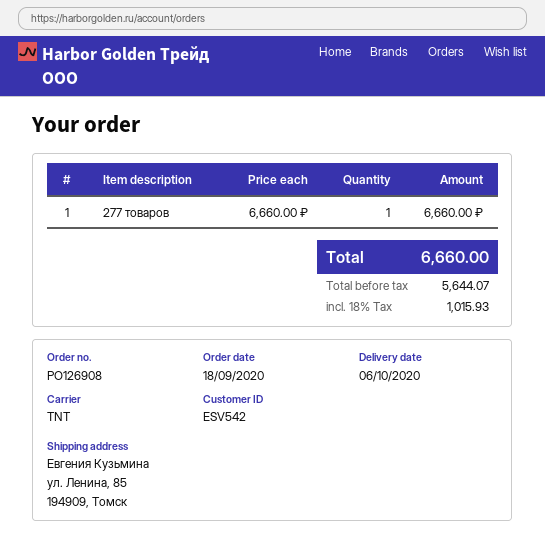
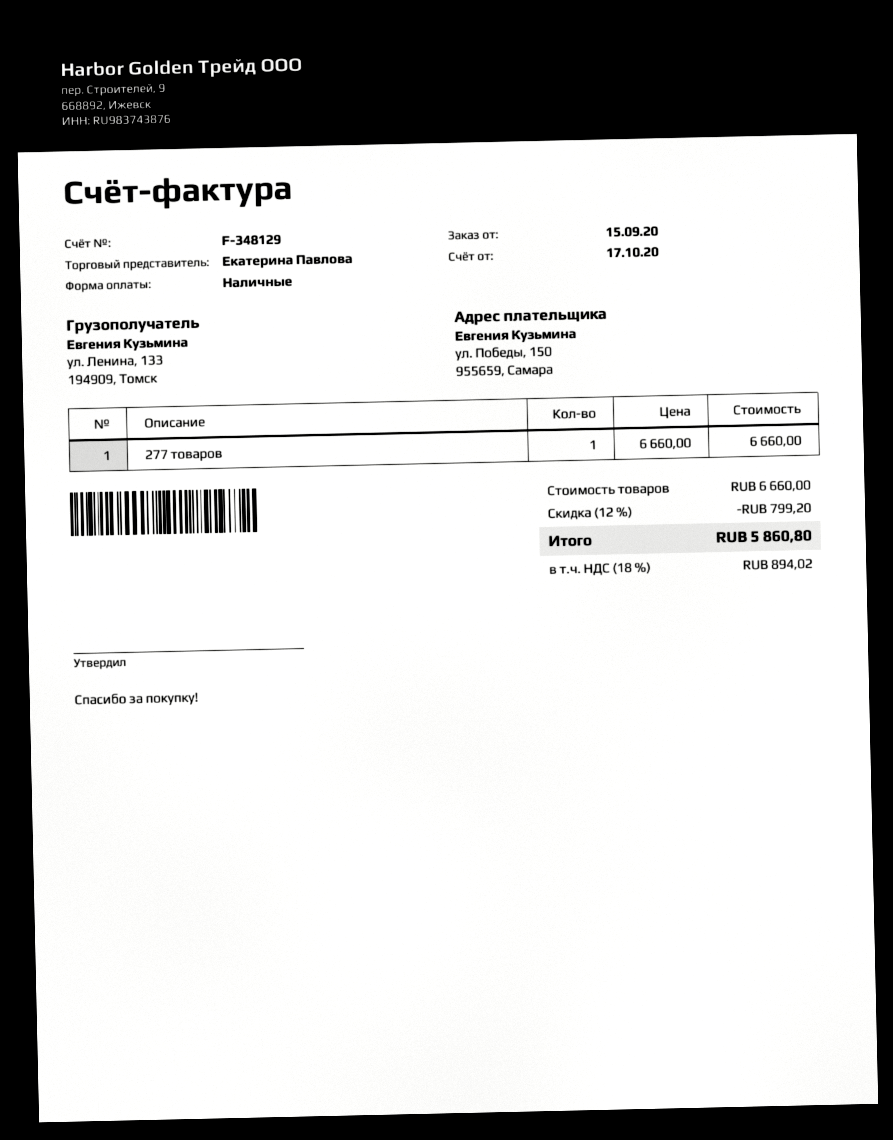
order date: 2020-09-18 -> 2020-09-15
ship to: ул. Ленина, 85, 194909, Томск -> ул. Ленина, 133, 194909, Томск
discount: none -> 12% = 799.20
tax: 18% = 1015.93 -> 18% = 894.02
total: 6660.00 -> 5860.80

